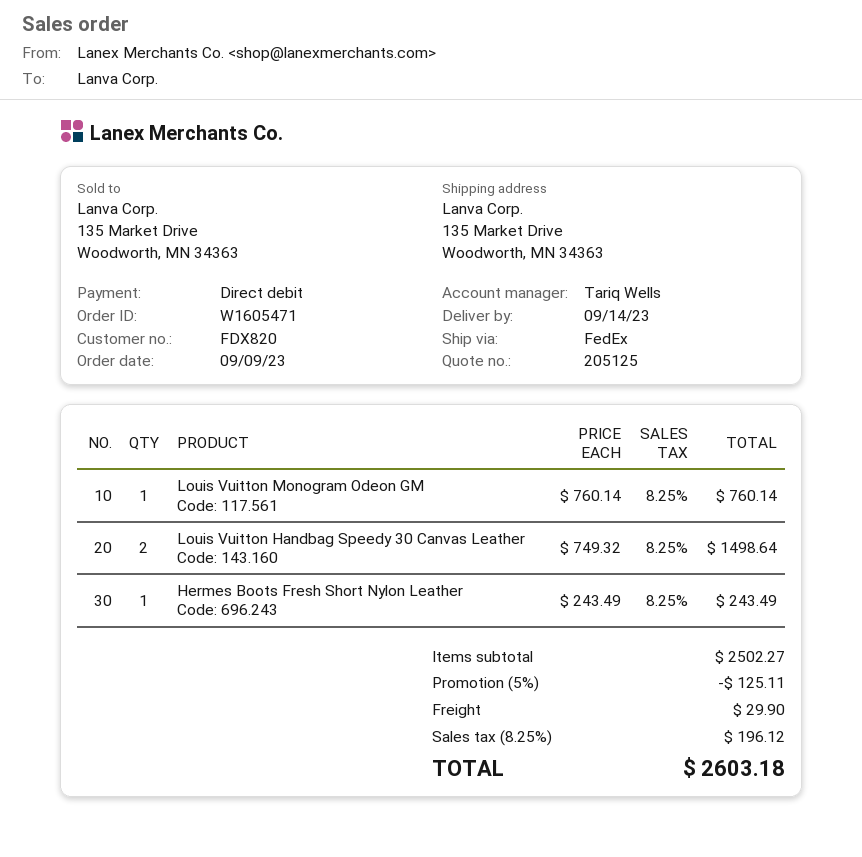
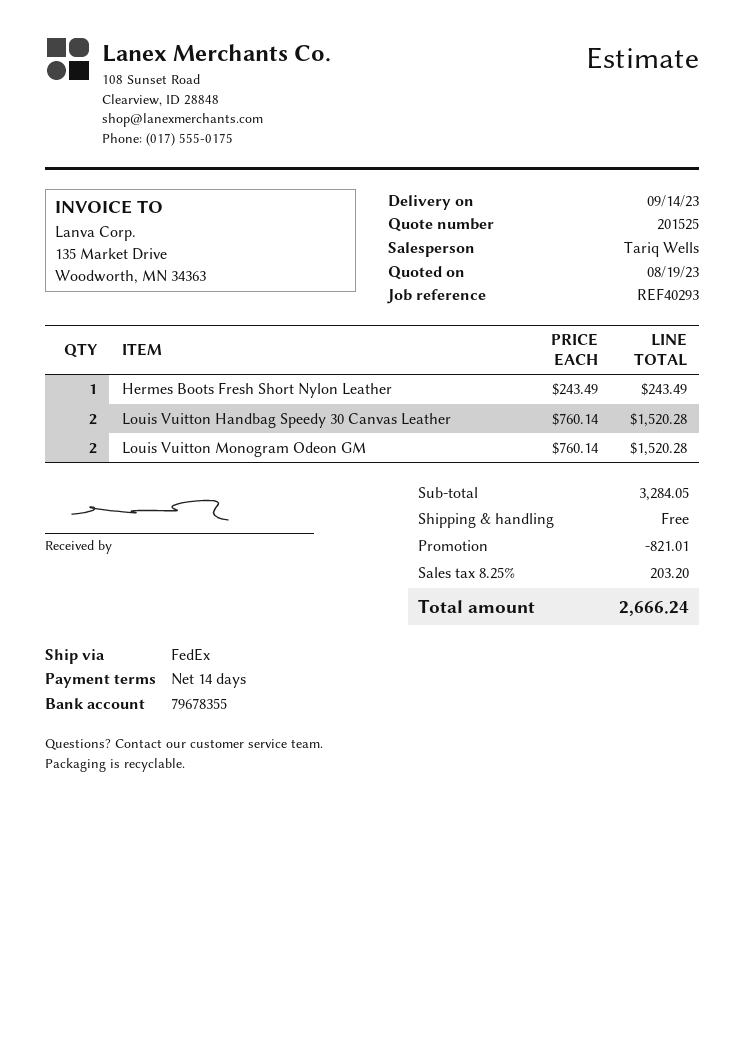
quote number: 205125 -> 201525
Louis Vuitton Monogram Odeon GM: 1 x 760.14 = 760.14 -> 2 x 760.14 = 1520.28
Louis Vuitton Handbag Speedy 30 Canvas Leather: 2 x 749.32 = 1498.64 -> 2 x 760.14 = 1520.28
subtotal: 2502.27 -> 3284.05
discount: 125.11 -> 821.01
shipping: 29.90 -> 0.00
tax: 8.25% = 196.12 -> 8.25% = 203.20
total: 2603.18 -> 2666.24

